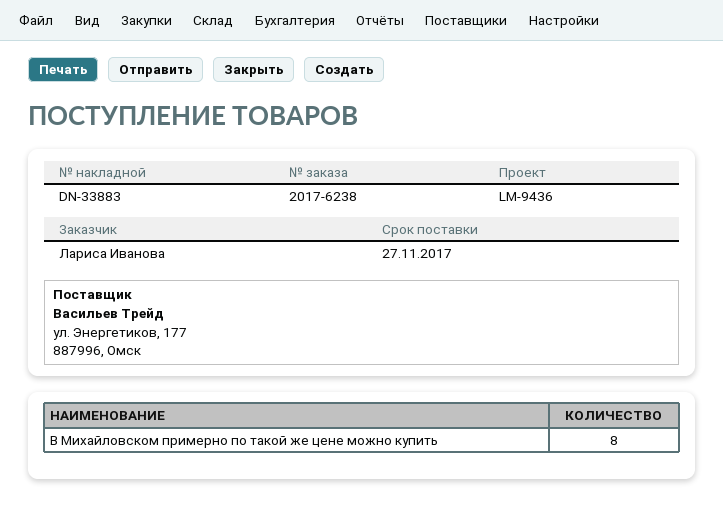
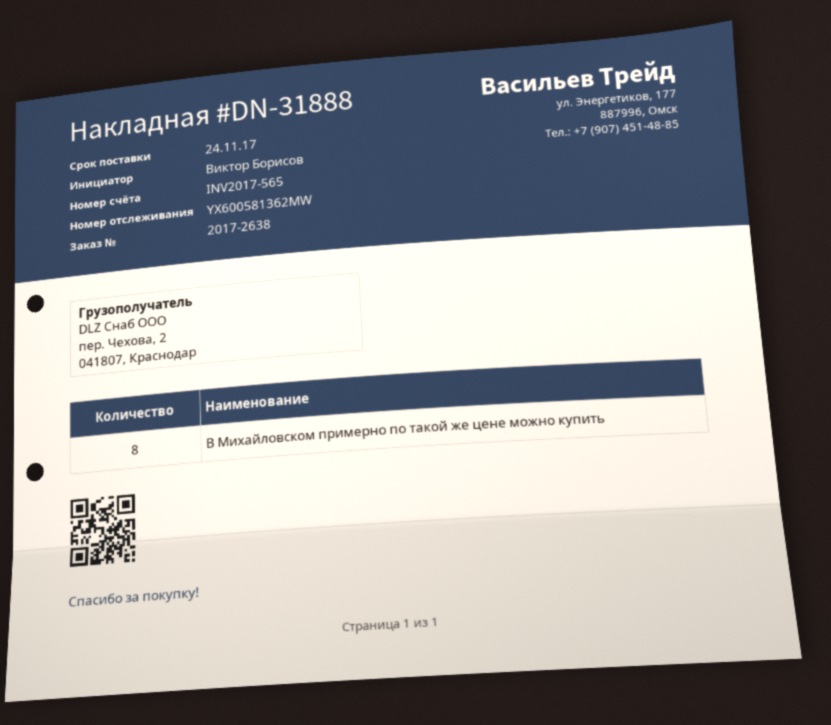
order number: 2017-6238 -> 2017-2638
delivery note number: DN-33883 -> DN-31888
delivery date: 2017-11-27 -> 2017-11-24
ordered by: Лариса Иванова -> Виктор Борисов

